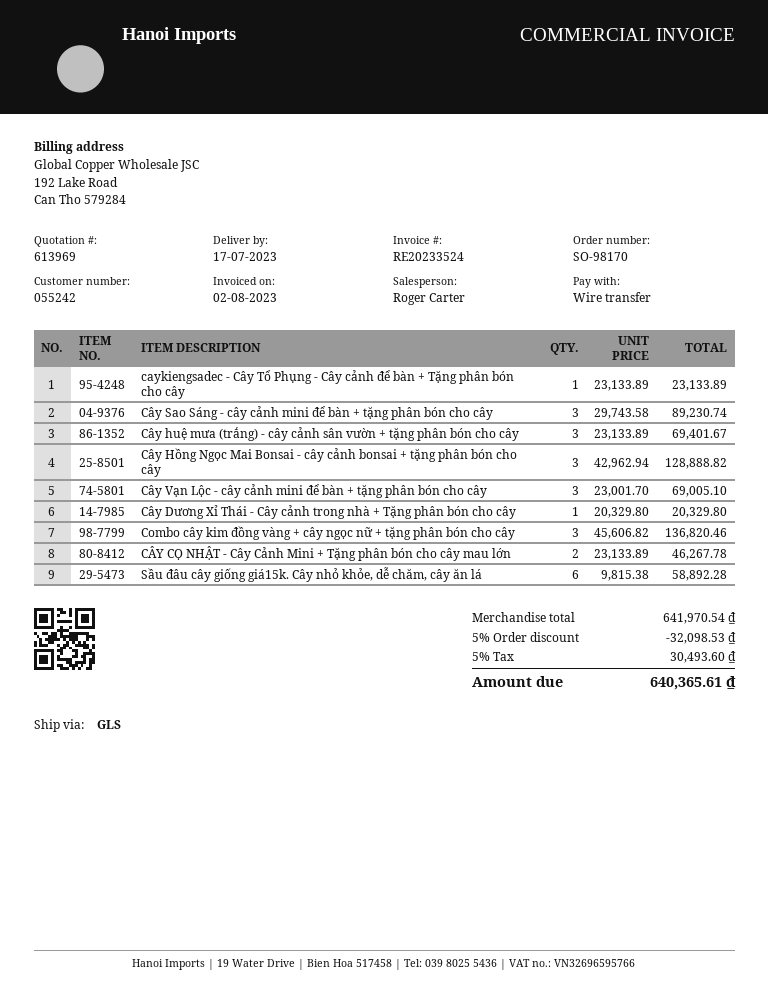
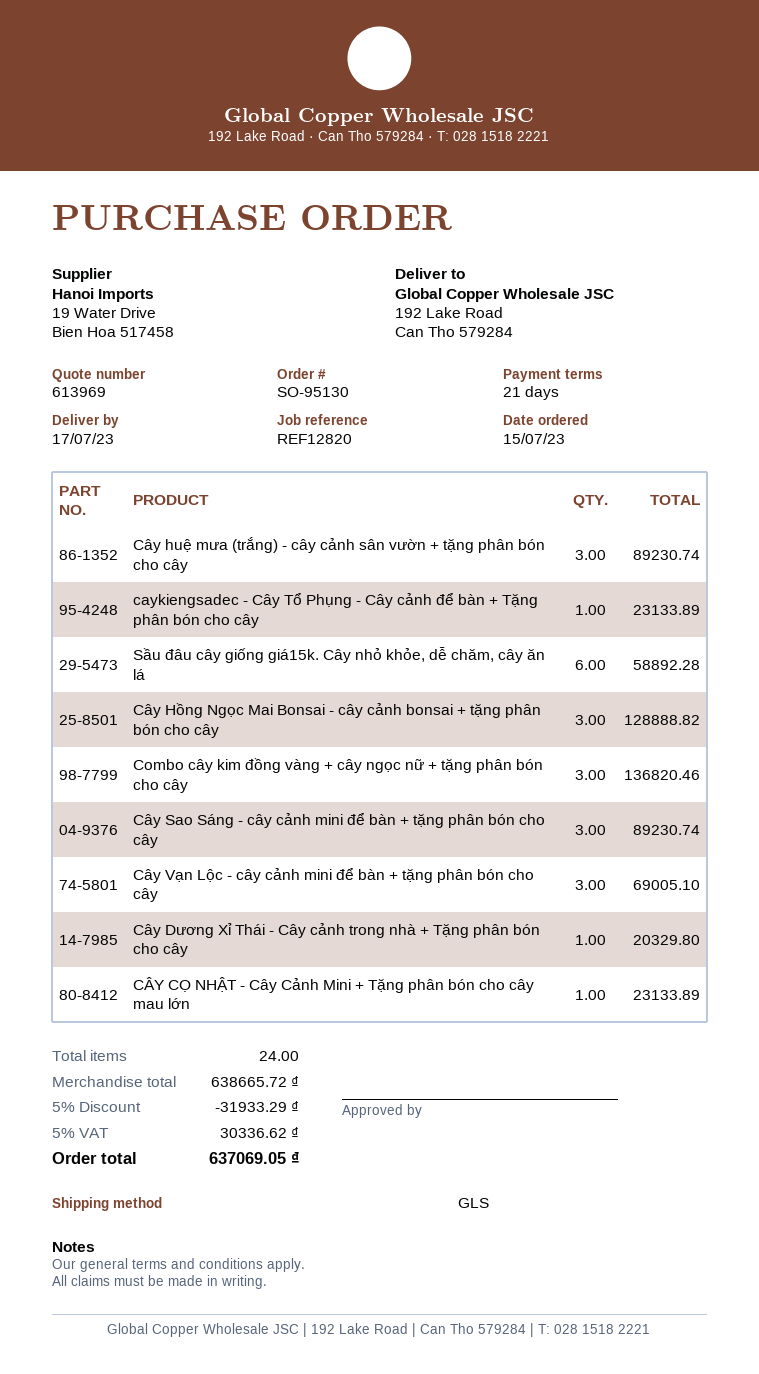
order number: SO-98170 -> SO-95130
Cây huệ mưa (trắng) - cây cảnh sân vườn + tặng phân bón cho cây: 3 for 69401.67 -> 3 for 89230.74
CÂY CỌ NHẬT - Cây Cảnh Mini + Tặng phân bón cho cây mau lớn: 2 for 46267.78 -> 1 for 23133.89
subtotal: 641970.54 -> 638665.72
discount: 5% = 32098.53 -> 5% = 31933.29
tax: 5% = 30493.60 -> 5% = 30336.62
total: 640365.61 -> 637069.05

